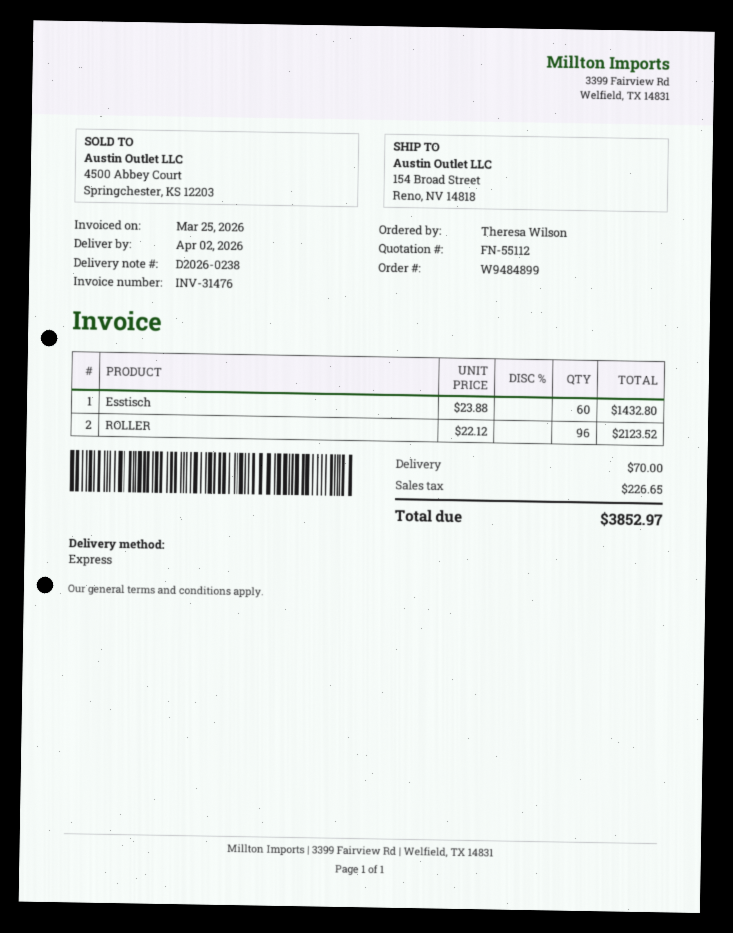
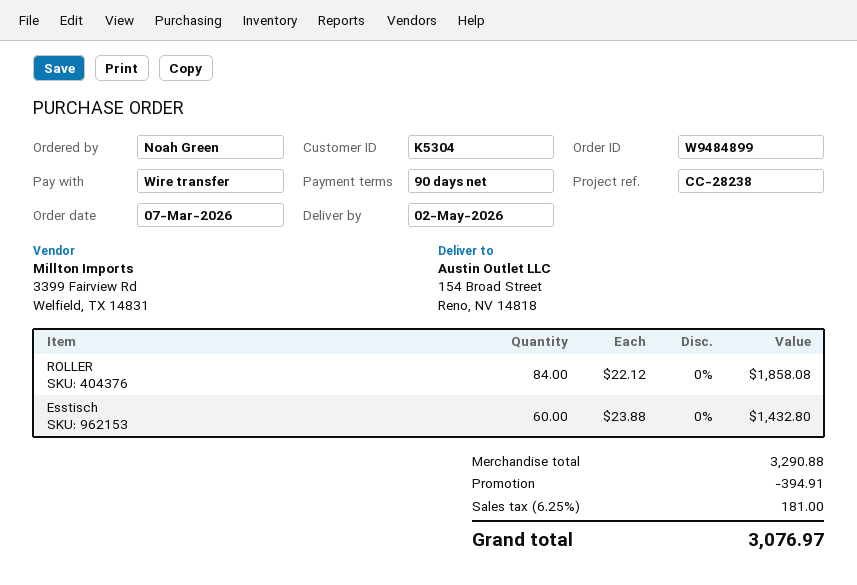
delivery date: 2026-04-02 -> 2026-05-02
ordered by: Theresa Wilson -> Noah Green
ROLLER: 96 x 22.12 = 2123.52 -> 84 x 22.12 = 1858.08
discount: none -> 394.91
shipping: 70.00 -> none
tax: 226.65 -> 181.00
total: 3852.97 -> 3076.97

